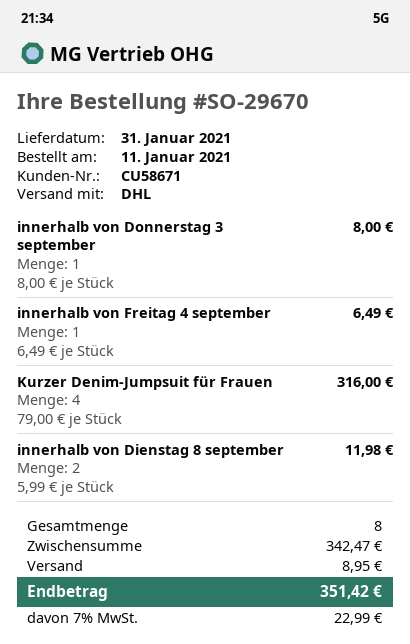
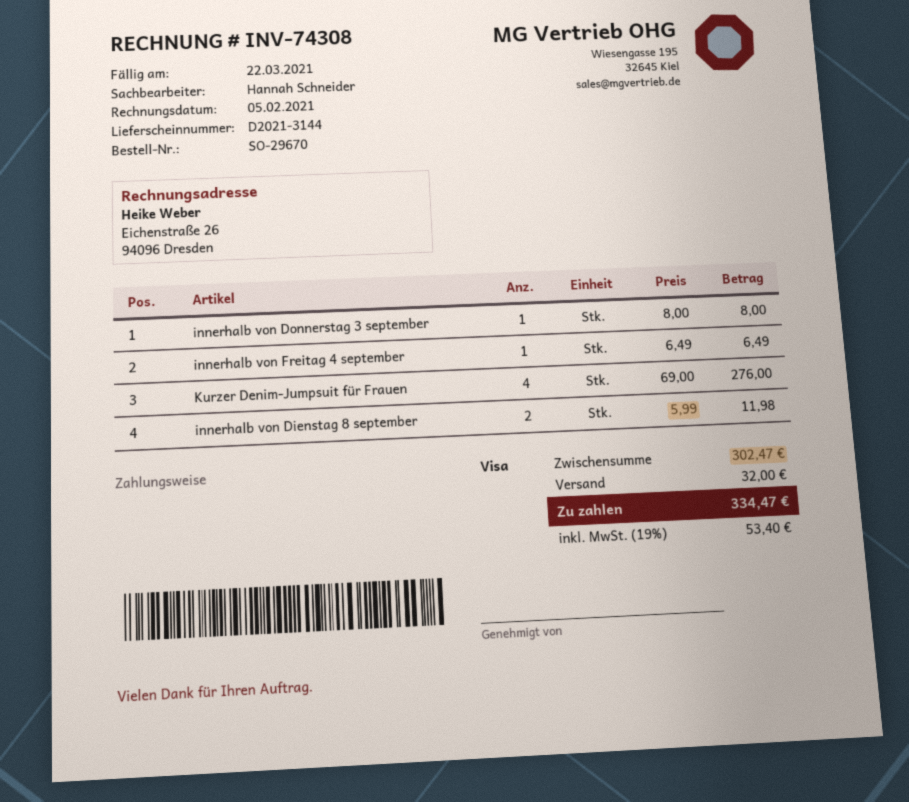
Kurzer Denim-Jumpsuit für Frauen: 4 x 79.00 = 316.00 -> 4 x 69.00 = 276.00
subtotal: 342.47 -> 302.47
shipping: 8.95 -> 32.00
tax: 7% = 22.99 -> 19% = 53.40
total: 351.42 -> 334.47

